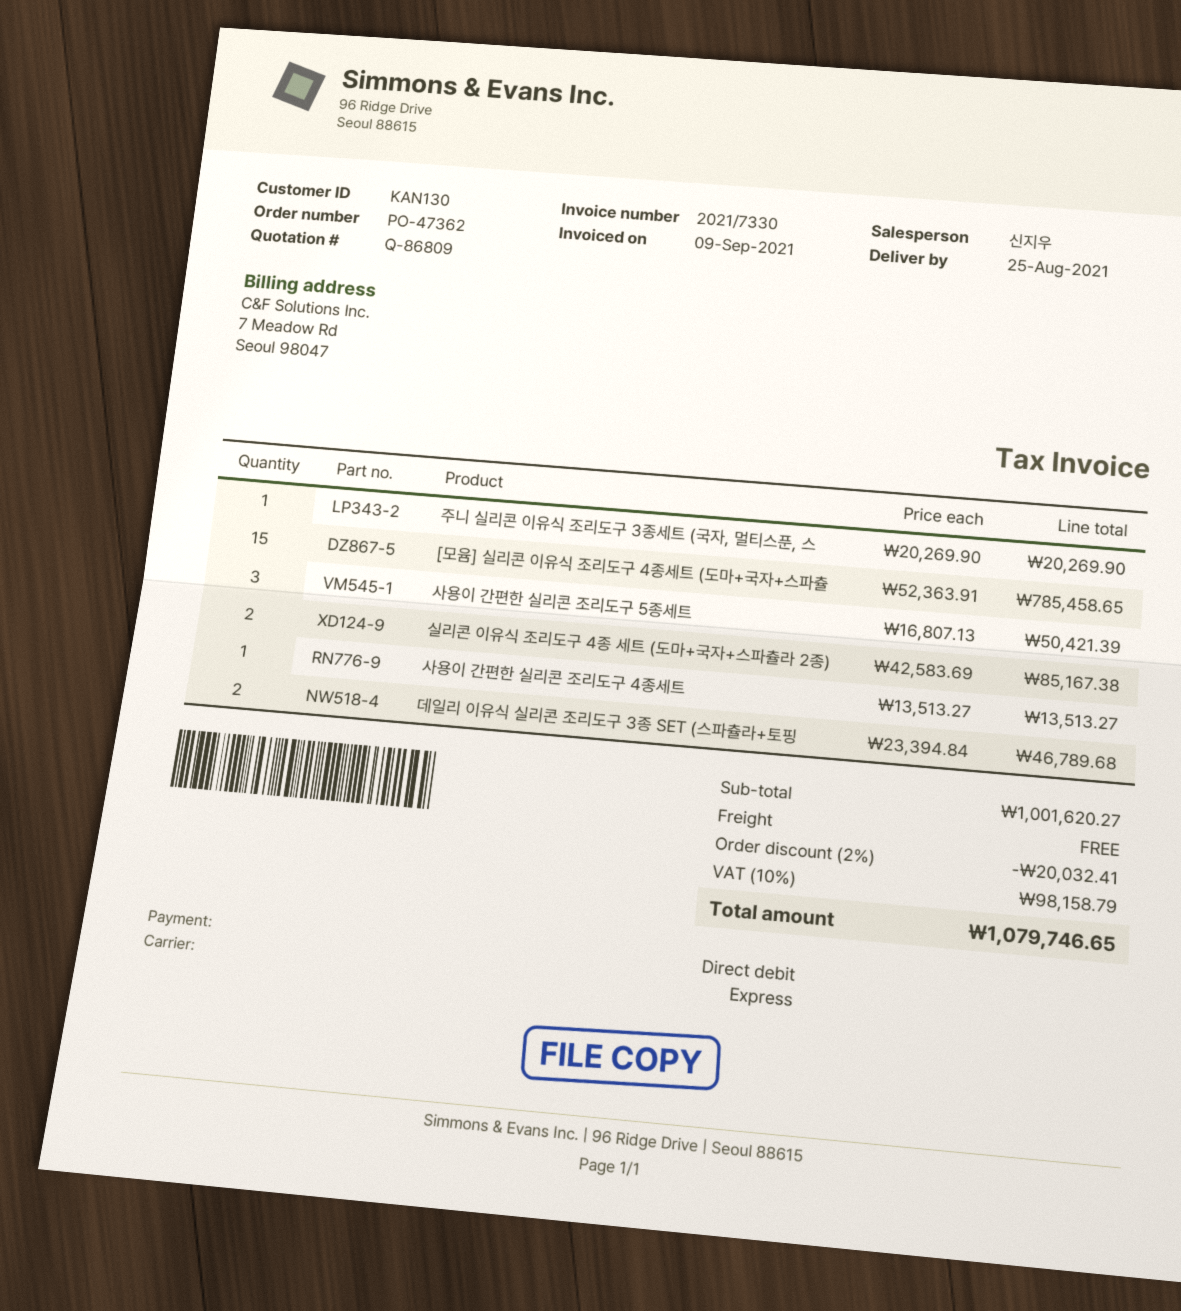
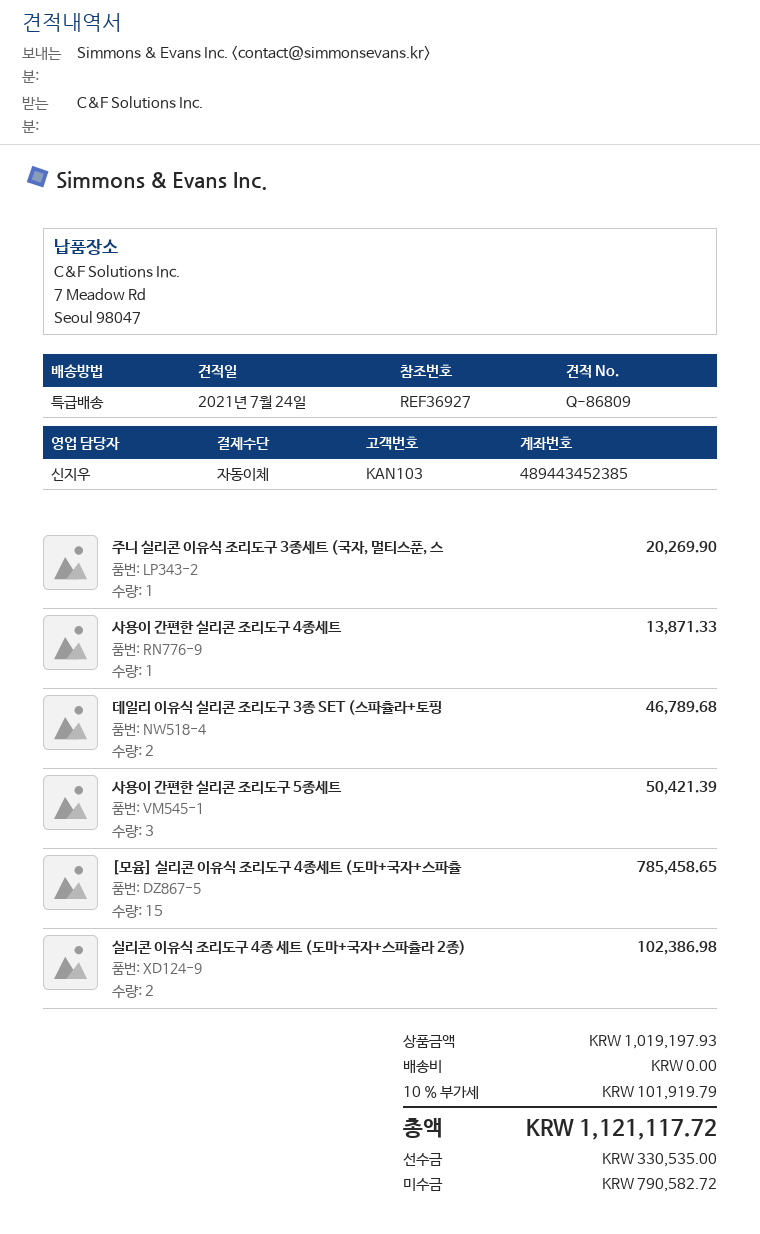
customer number: KAN130 -> KAN103
실리콘 이유식 조리도구 4종 세트 (도마+국자+스파츌라 2종): 2 for 85167.38 -> 2 for 102386.98
사용이 간편한 실리콘 조리도구 4종세트: 1 for 13513.27 -> 1 for 13871.33
subtotal: 1001620.27 -> 1019197.93
discount: 2% = 20032.41 -> none
tax: 10% = 98158.79 -> 10% = 101919.79
total: 1079746.65 -> 1121117.72

